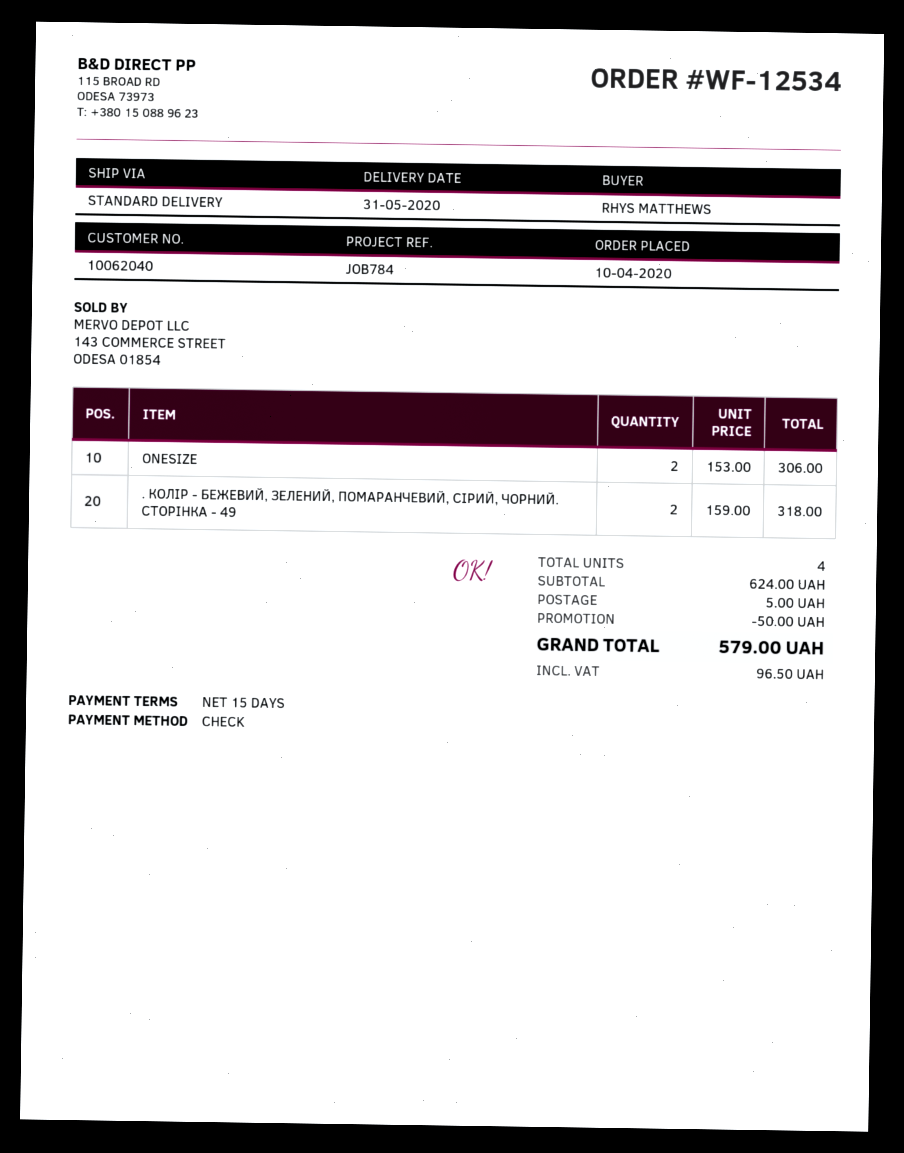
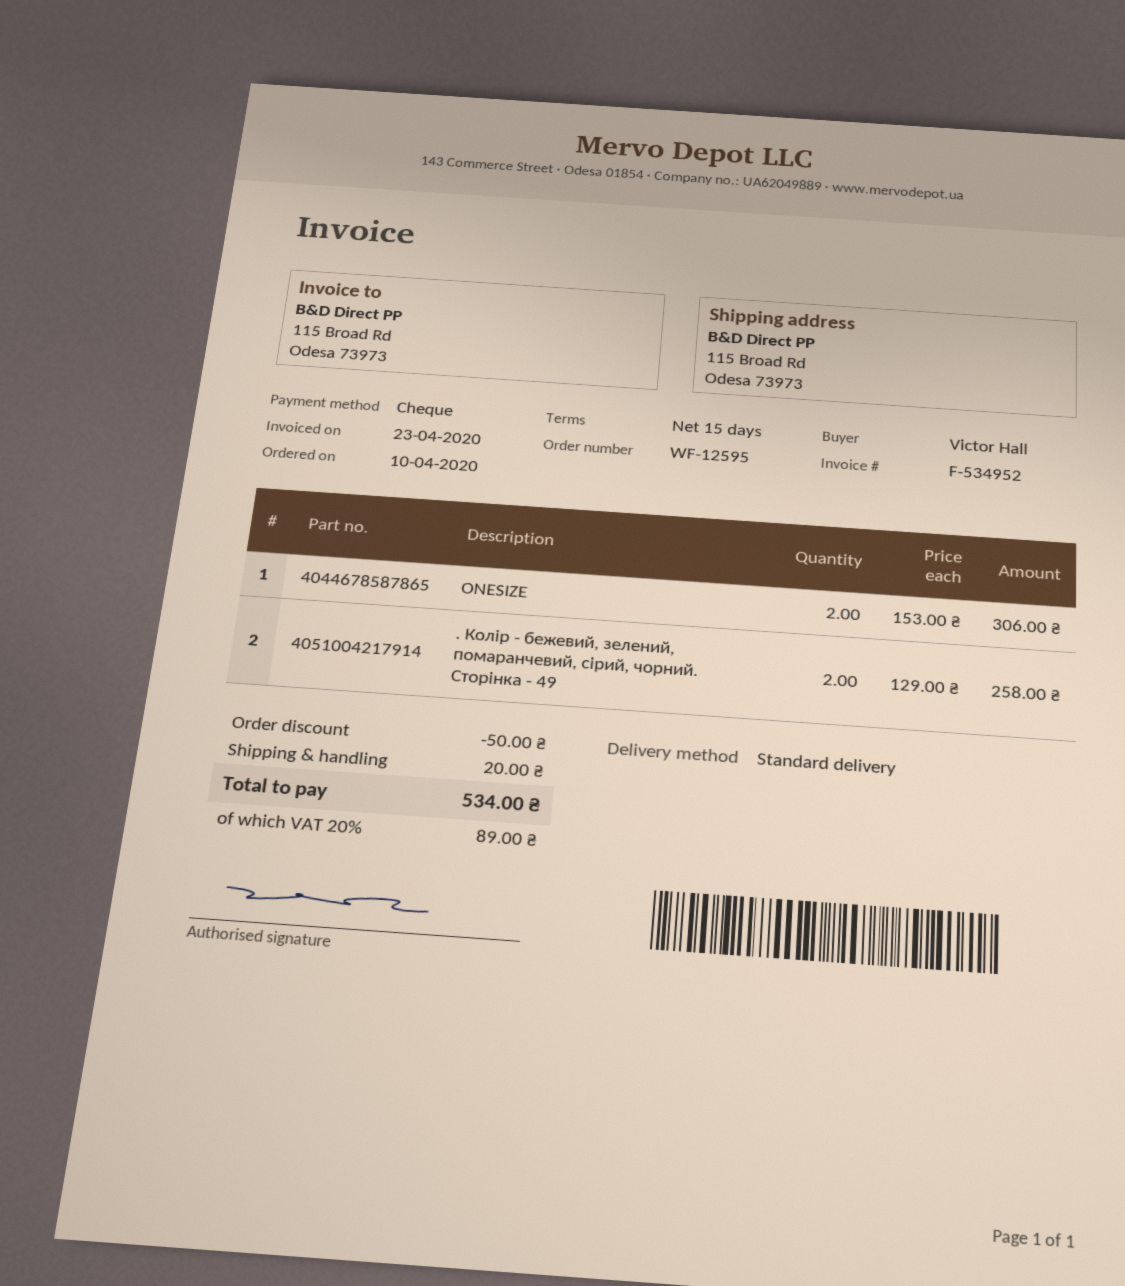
order number: WF-12534 -> WF-12595
ordered by: RHYS MATTHEWS -> Victor Hall
. КОЛІР - БЕЖЕВИЙ, ЗЕЛЕНИЙ, ПОМАРАНЧЕВИЙ, СІРИЙ, ЧОРНИЙ. СТОРІНКА - 49: 2 x 159.00 = 318.00 -> 2 x 129.00 = 258.00
shipping: 5.00 -> 20.00
tax: 96.50 -> 89.00
total: 579.00 -> 534.00

